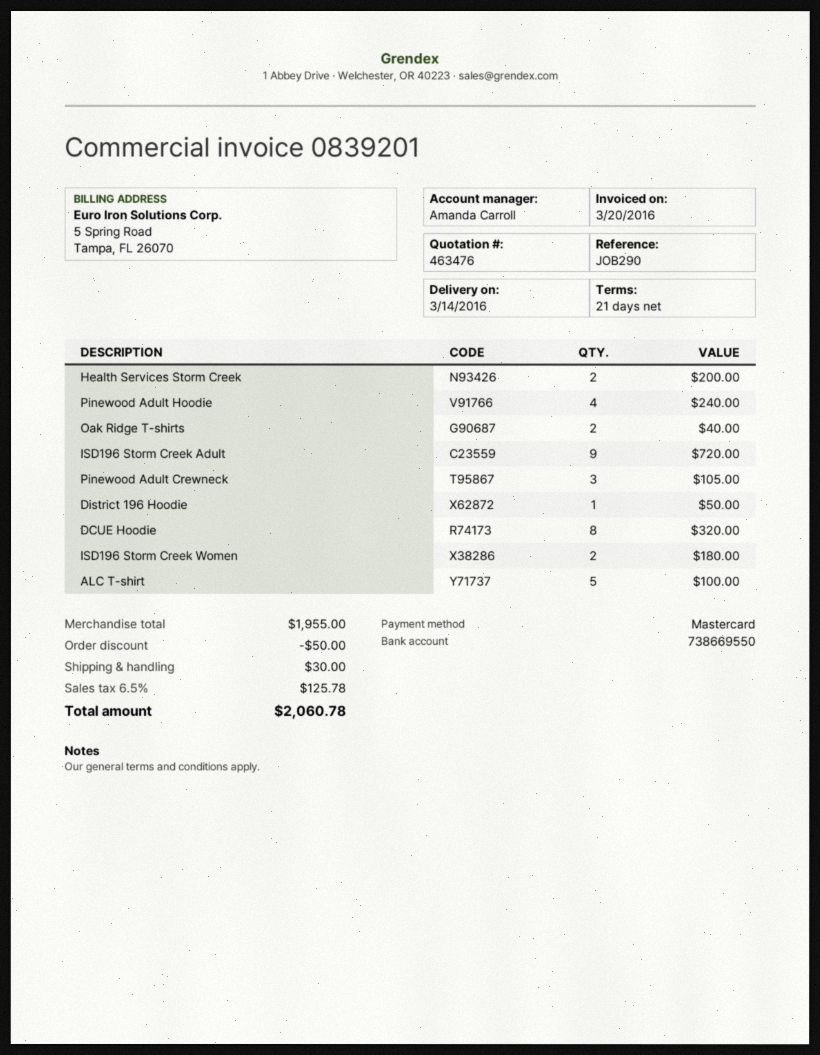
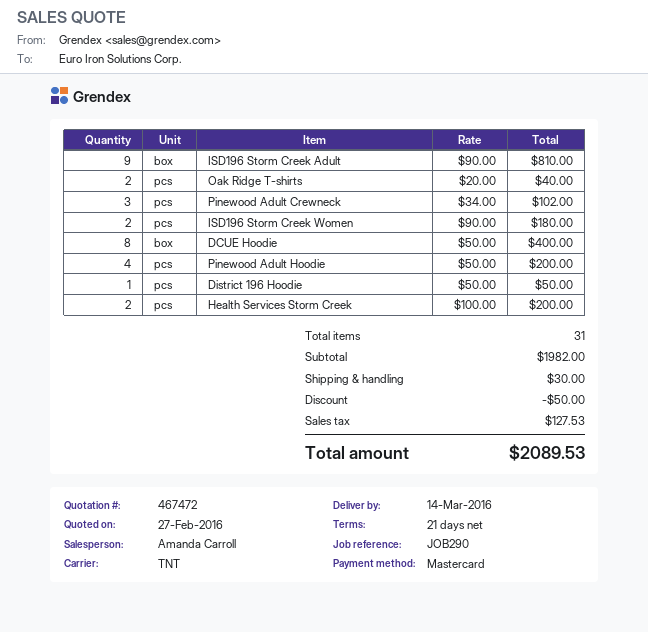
quote number: 463476 -> 467472
Pinewood Adult Hoodie: 4 for 240.00 -> 4 for 200.00
ISD196 Storm Creek Adult: 9 for 720.00 -> 9 for 810.00
Pinewood Adult Crewneck: 3 for 105.00 -> 3 for 102.00
DCUE Hoodie: 8 for 320.00 -> 8 for 400.00
ALC T-shirt: 5 for 100.00 -> none
subtotal: 1955.00 -> 1982.00
tax: 125.78 -> 127.53
total: 2060.78 -> 2089.53

